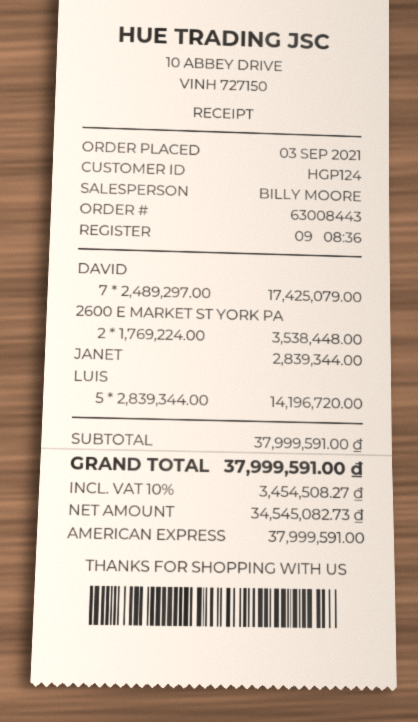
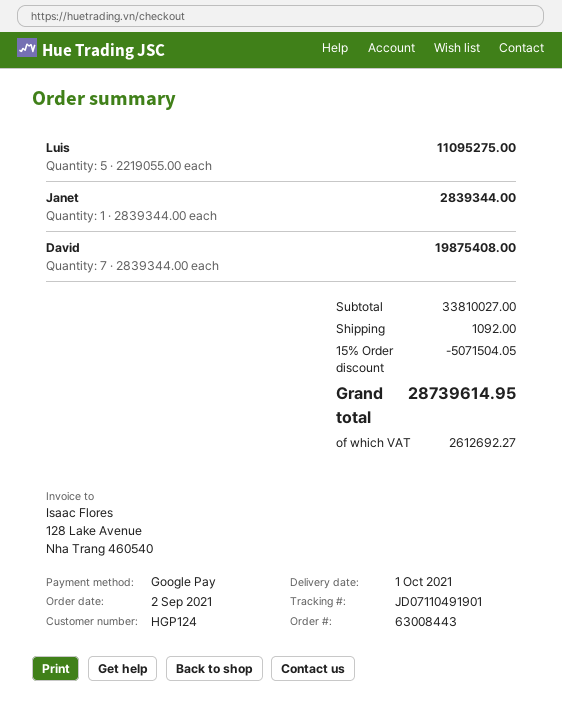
order date: 2021-09-03 -> 2021-09-02
payment method: American Express -> Google Pay
DAVID: 7 x 2489297.00 = 17425079.00 -> 7 x 2839344.00 = 19875408.00
2600 E MARKET ST YORK PA: 2 x 1769224.00 = 3538448.00 -> none
LUIS: 5 x 2839344.00 = 14196720.00 -> 5 x 2219055.00 = 11095275.00
subtotal: 37999591.00 -> 33810027.00
discount: none -> 15% = 5071504.05
shipping: none -> 1092.00
tax: 3454508.27 -> 2612692.27
total: 37999591.00 -> 28739614.95

